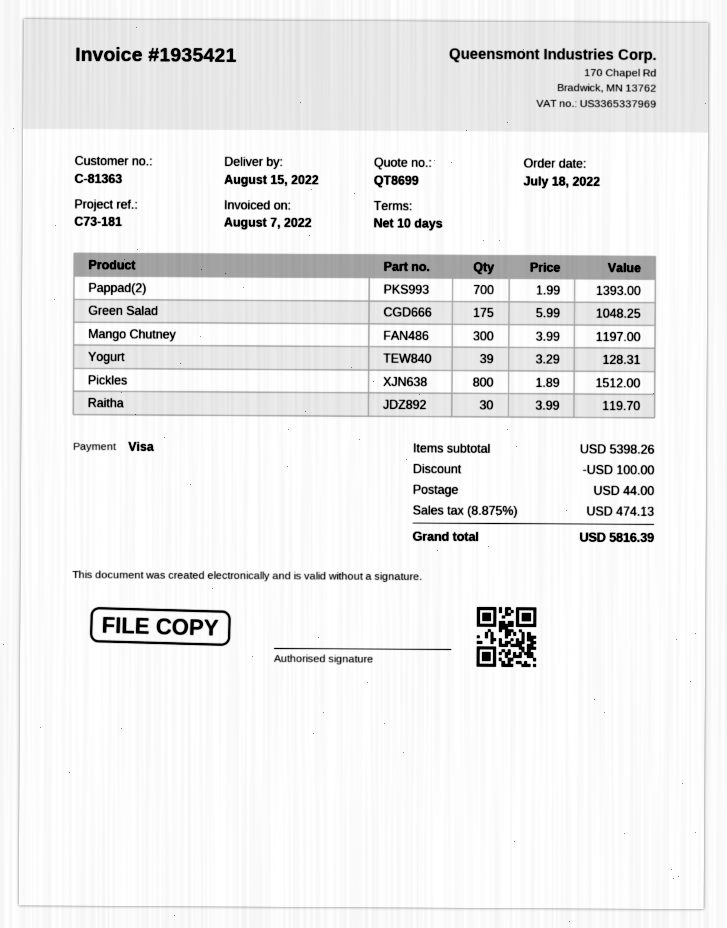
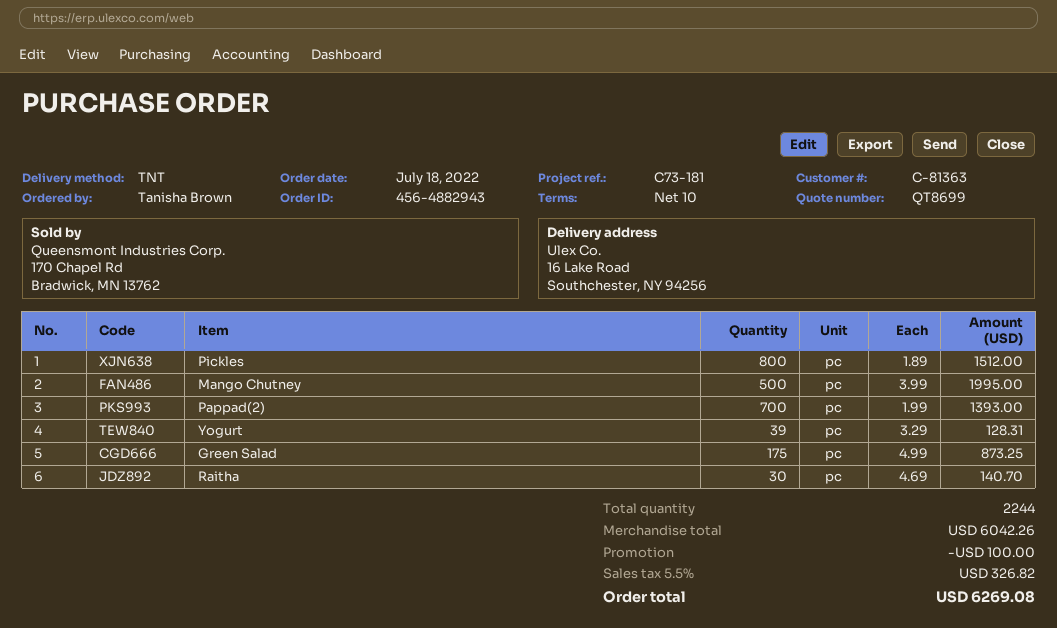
Green Salad: 175 x 5.99 = 1048.25 -> 175 x 4.99 = 873.25
Mango Chutney: 300 x 3.99 = 1197.00 -> 500 x 3.99 = 1995.00
Raitha: 30 x 3.99 = 119.70 -> 30 x 4.69 = 140.70
subtotal: 5398.26 -> 6042.26
shipping: 44.00 -> none
tax: 8.875% = 474.13 -> 5.5% = 326.82
total: 5816.39 -> 6269.08

